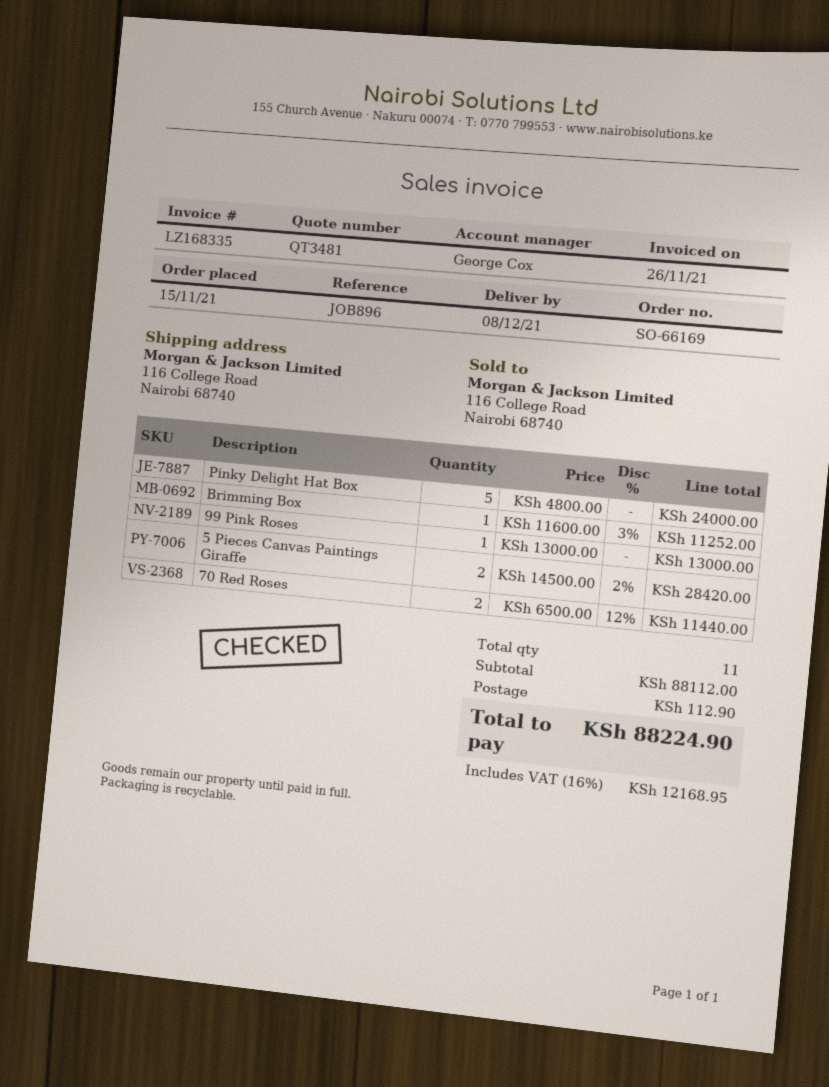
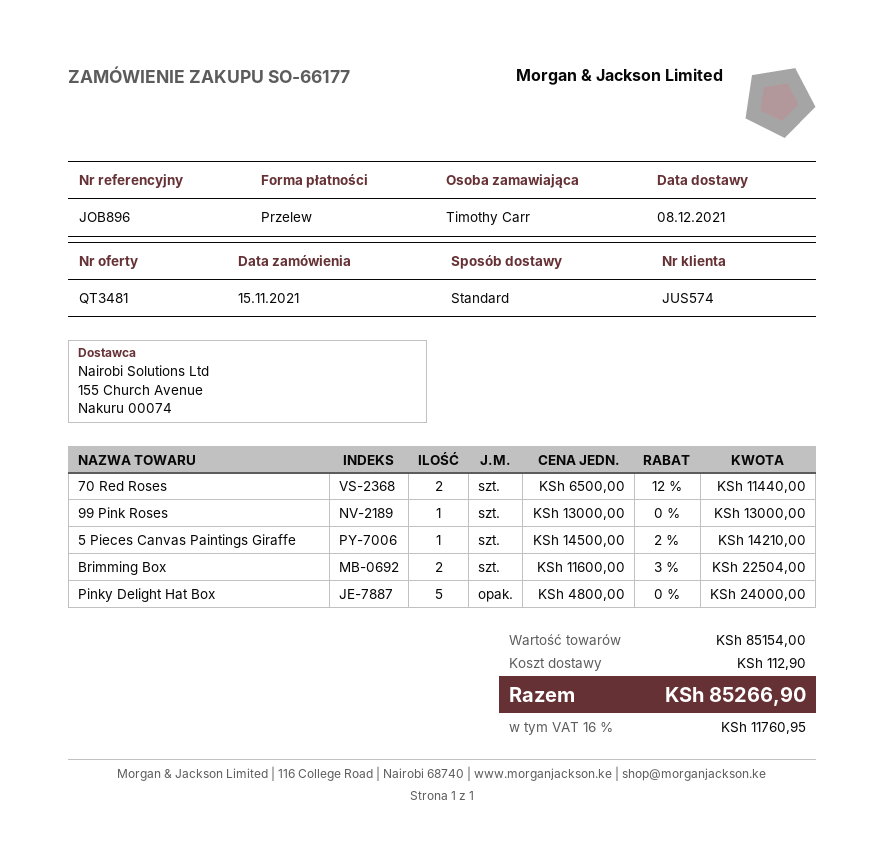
order number: SO-66169 -> SO-66177
Brimming Box: 1 x 11600.00 - 3% = 11252.00 -> 2 x 11600.00 - 3% = 22504.00
5 Pieces Canvas Paintings Giraffe: 2 x 14500.00 - 2% = 28420.00 -> 1 x 14500.00 - 2% = 14210.00
subtotal: 88112.00 -> 85154.00
tax: 16% = 12168.95 -> 16% = 11760.95
total: 88224.90 -> 85266.90

